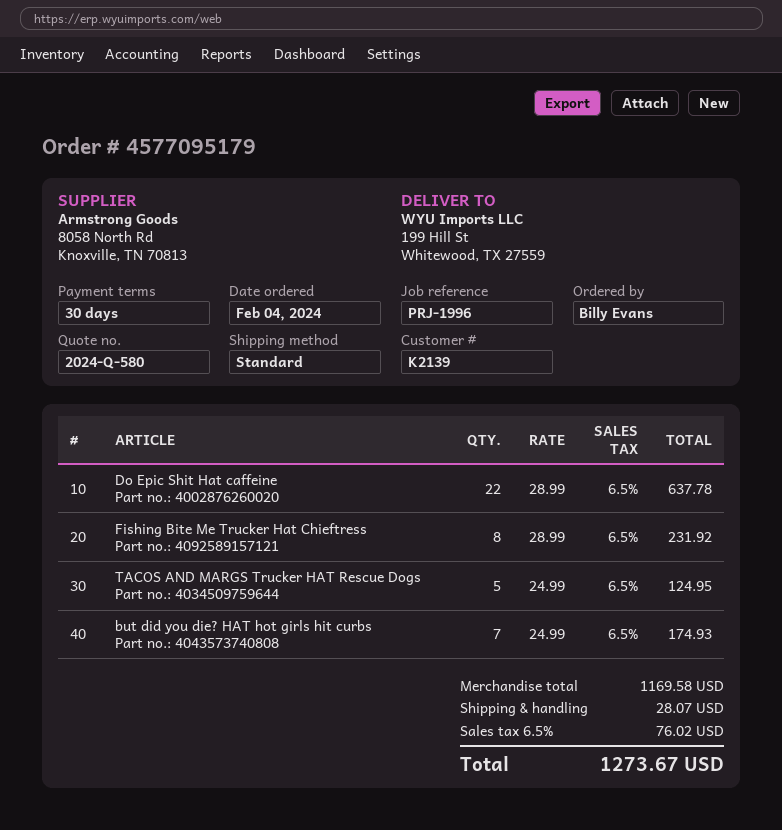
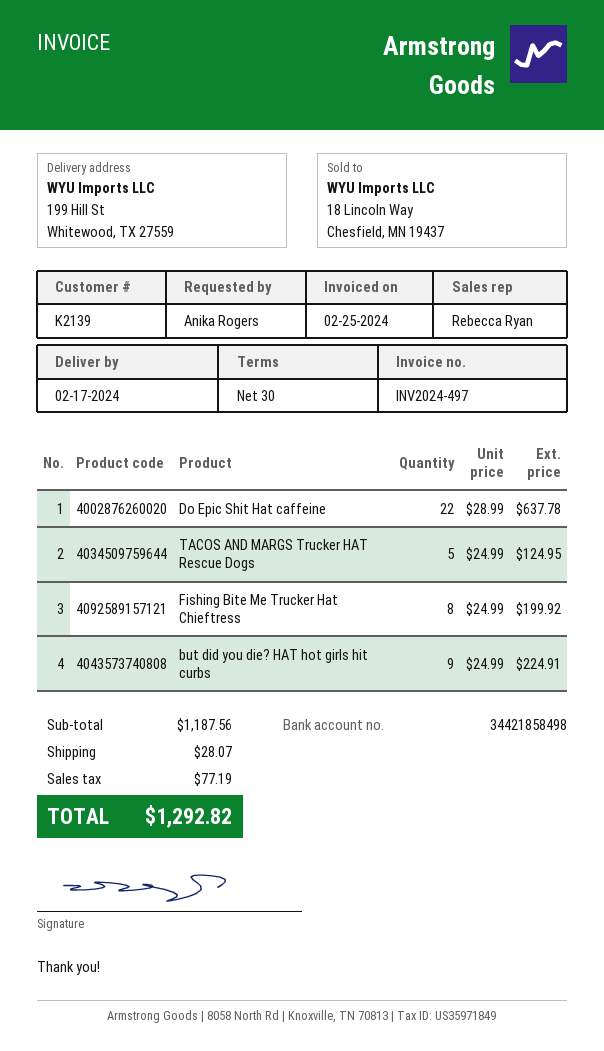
ordered by: Billy Evans -> Anika Rogers
Fishing Bite Me Trucker Hat Chieftress: 8 x 28.99 = 231.92 -> 8 x 24.99 = 199.92
but did you die? HAT hot girls hit curbs: 7 x 24.99 = 174.93 -> 9 x 24.99 = 224.91
subtotal: 1169.58 -> 1187.56
tax: 76.02 -> 77.19
total: 1273.67 -> 1292.82

